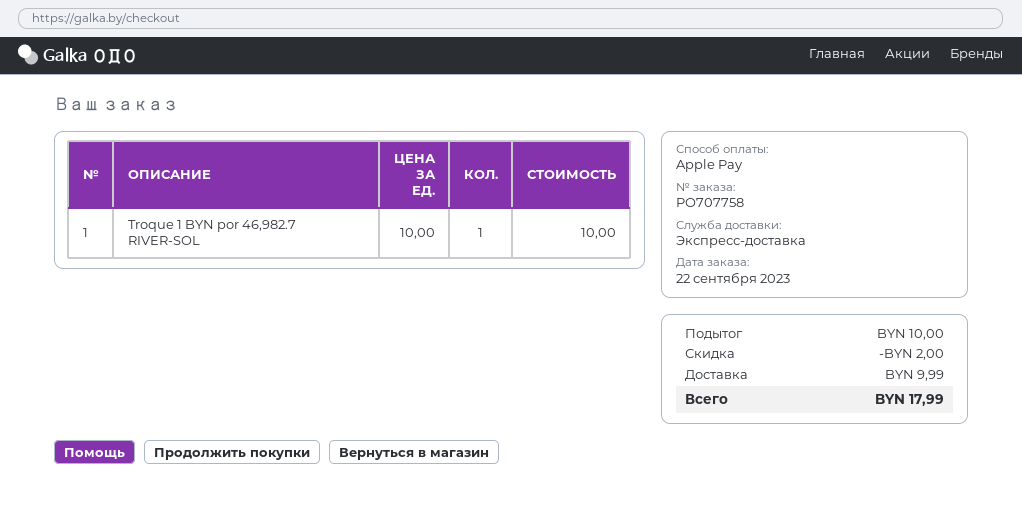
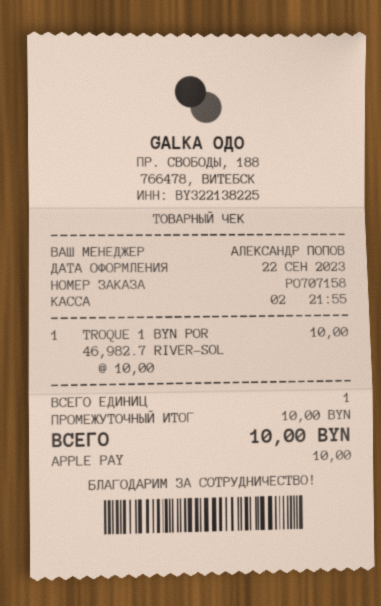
order number: PO707758 -> PO707158
discount: 2.00 -> none
shipping: 9.99 -> none
total: 17.99 -> 10.00

